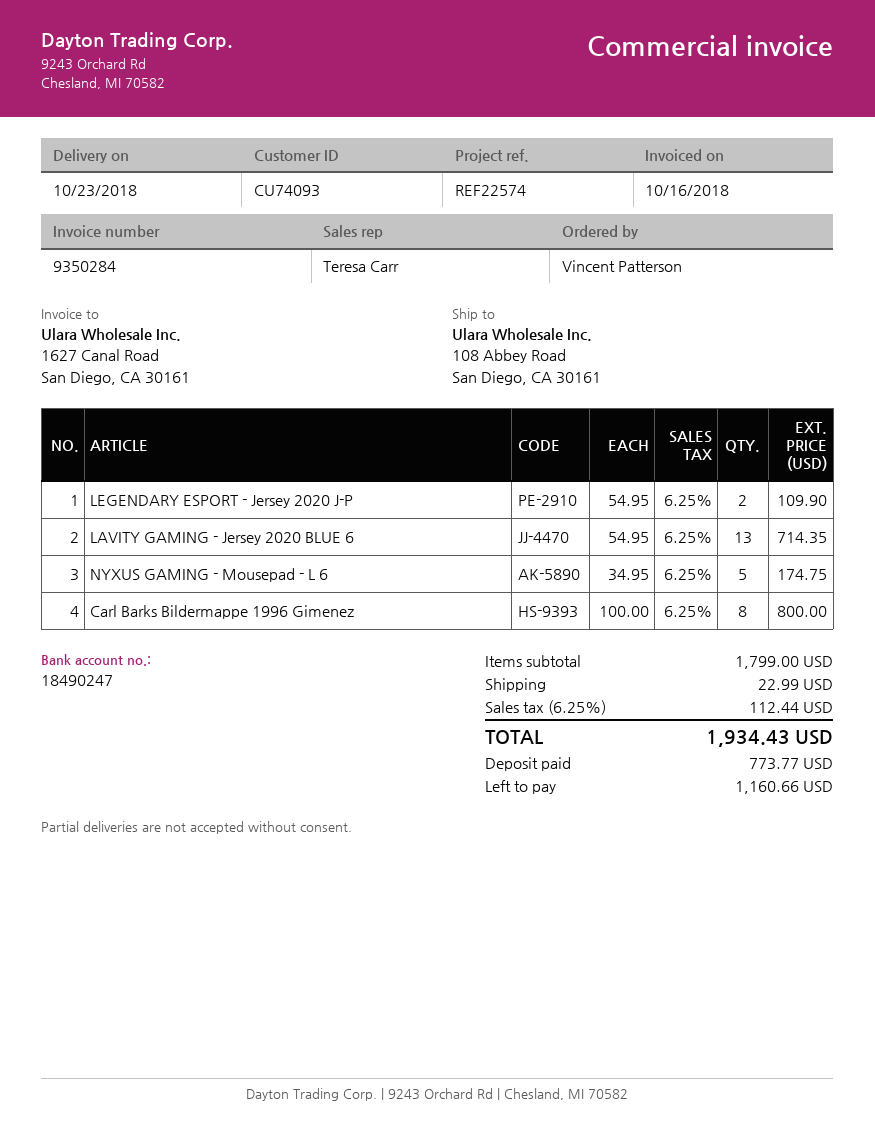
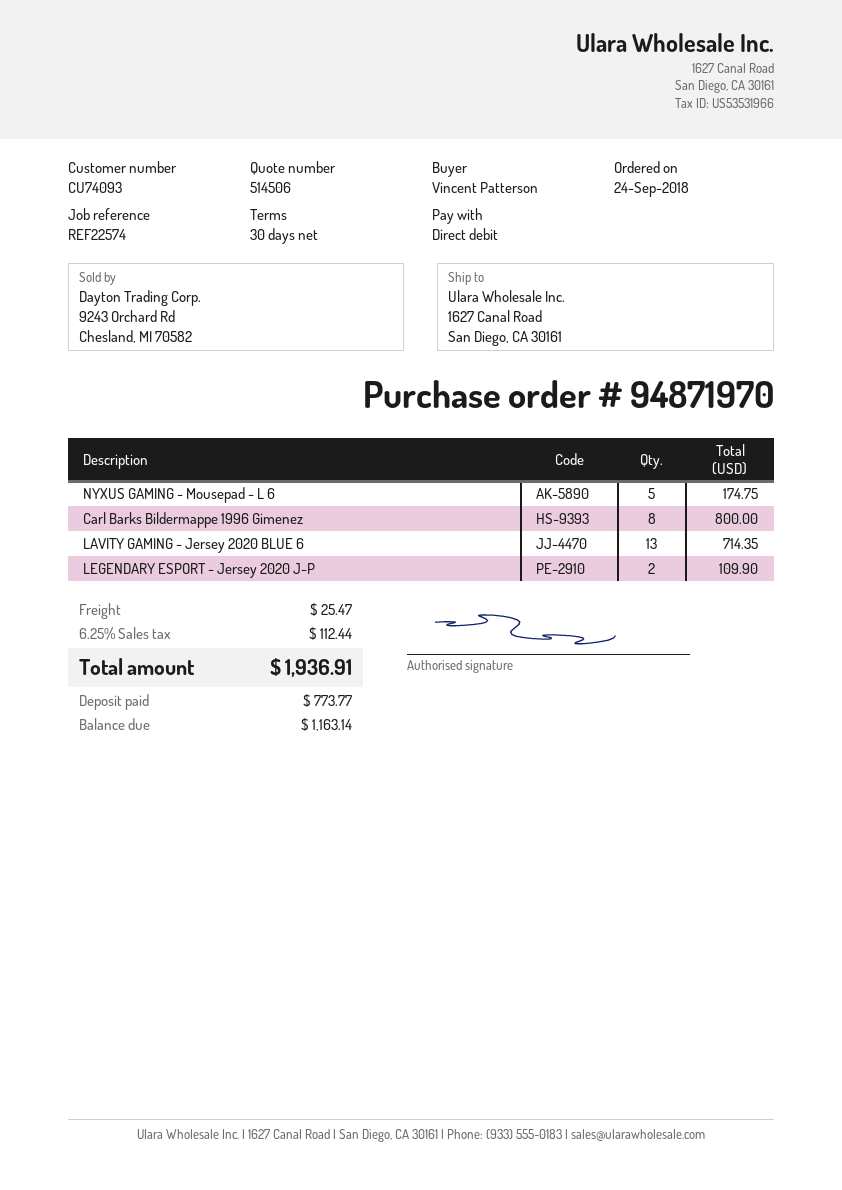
ship to: 108 Abbey Road, San Diego, CA 30161 -> 1627 Canal Road, San Diego, CA 30161
shipping: 22.99 -> 25.47
total: 1934.43 -> 1936.91
balance: 1160.66 -> 1163.14

